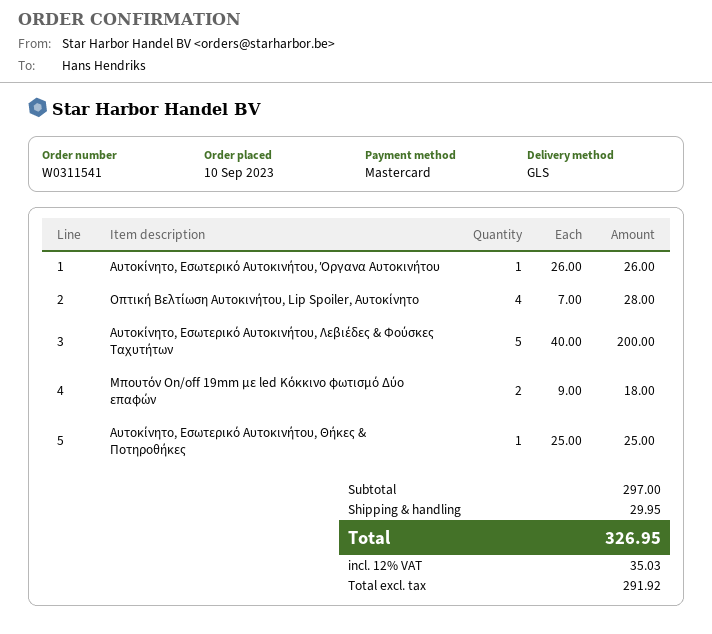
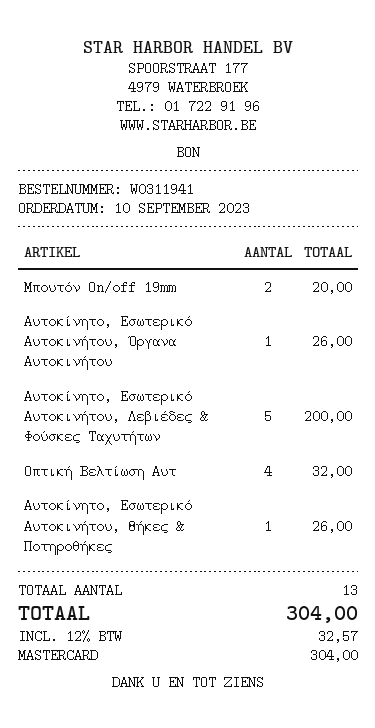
order number: W0311541 -> W0311941
Οπτική Βελτίωση Αυτοκινήτου, Lip Spoiler, Αυτοκίνητο: 4 for 28.00 -> 4 for 32.00
Μπουτόν On/off 19mm με led Κόκκινο φωτισμό Δύο επαφών: 2 for 18.00 -> 2 for 20.00
Αυτοκίνητο, Εσωτερικό Αυτοκινήτου, Θήκες & Ποτηροθήκες: 1 for 25.00 -> 1 for 26.00
shipping: 29.95 -> none
tax: 12% = 35.03 -> 12% = 32.57
total: 326.95 -> 304.00

